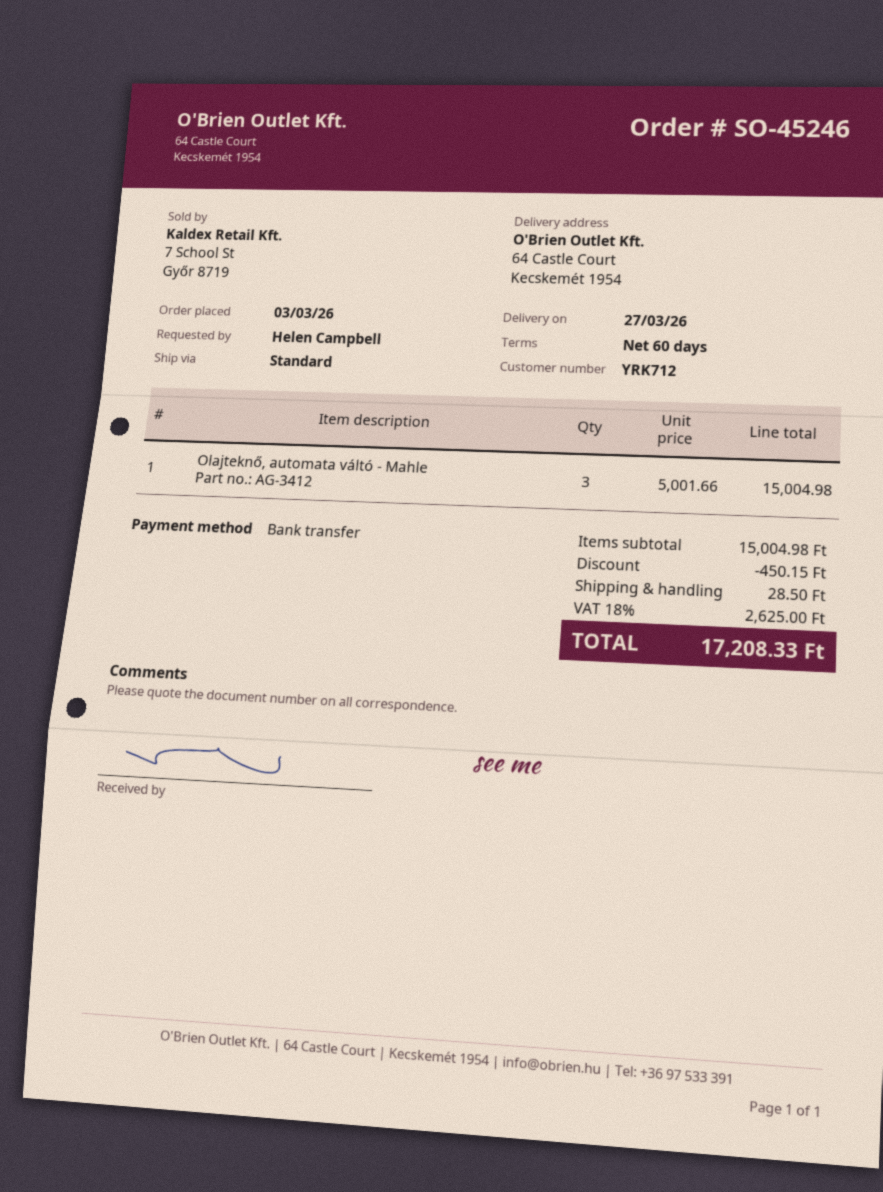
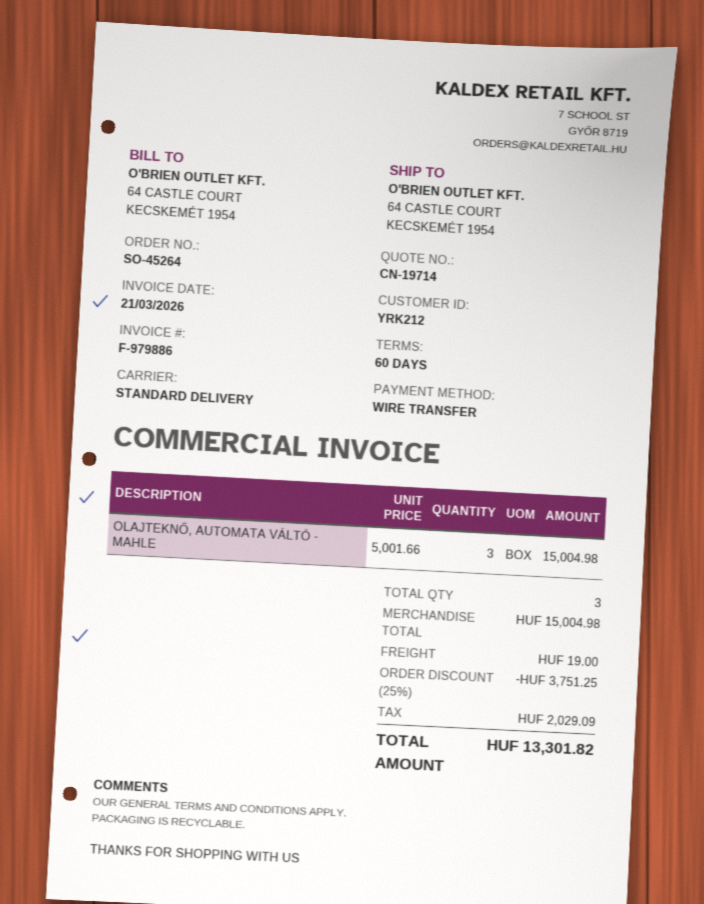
order number: SO-45246 -> SO-45264
customer number: YRK712 -> YRK212
discount: 450.15 -> 3751.25
shipping: 28.50 -> 19.00
tax: 2625.00 -> 2029.09
total: 17208.33 -> 13301.82

